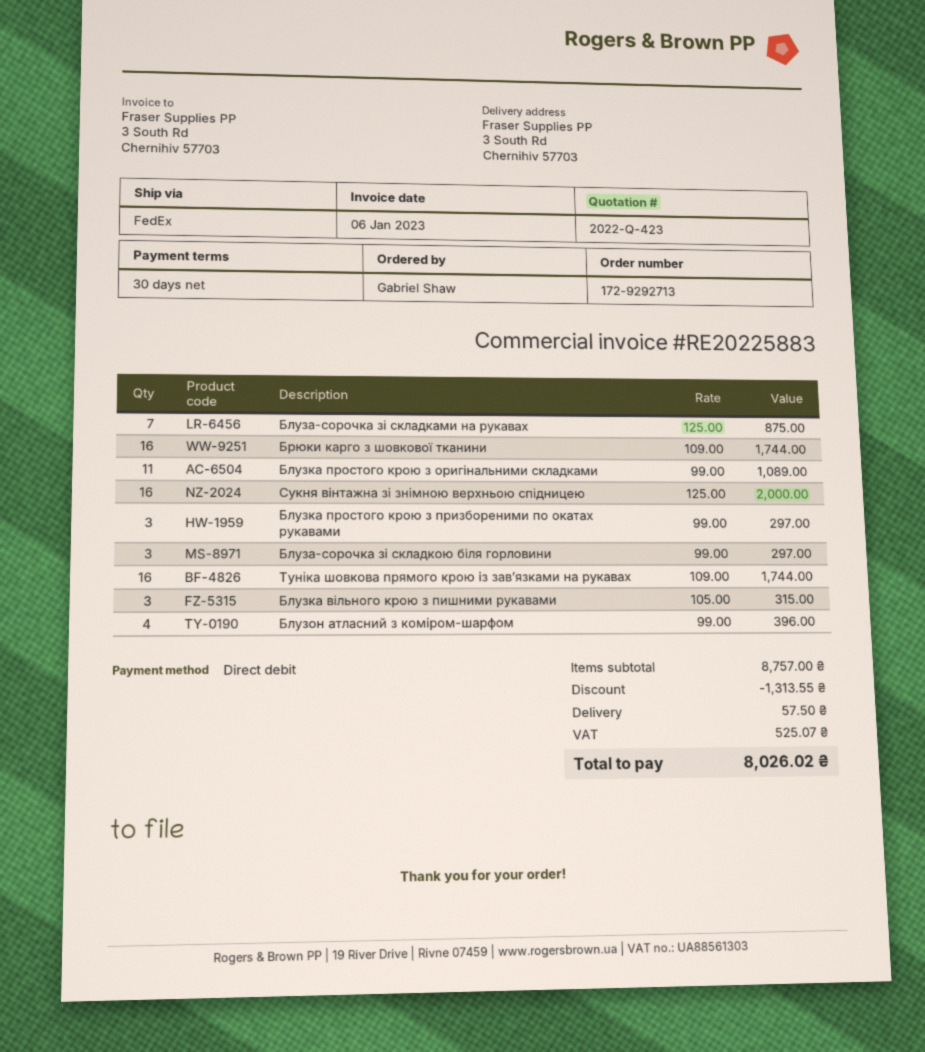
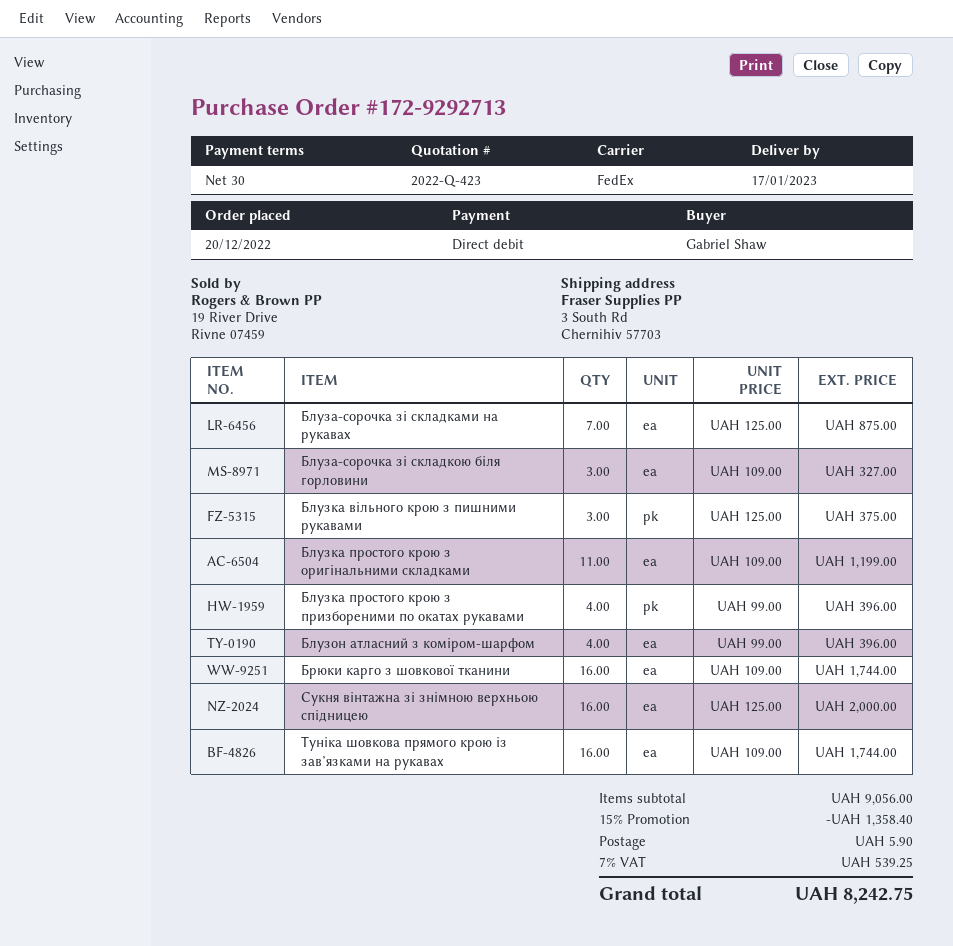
Блузка простого крою з оригінальними складками: 11 x 99.00 = 1089.00 -> 11 x 109.00 = 1199.00
Блузка простого крою з призбореними по окатах рукавами: 3 x 99.00 = 297.00 -> 4 x 99.00 = 396.00
Блуза-сорочка зі складкою біля горловини: 3 x 99.00 = 297.00 -> 3 x 109.00 = 327.00
Блузка вільного крою з пишними рукавами: 3 x 105.00 = 315.00 -> 3 x 125.00 = 375.00
subtotal: 8757.00 -> 9056.00
discount: 1313.55 -> 1358.40
shipping: 57.50 -> 5.90
tax: 525.07 -> 539.25
total: 8026.02 -> 8242.75

